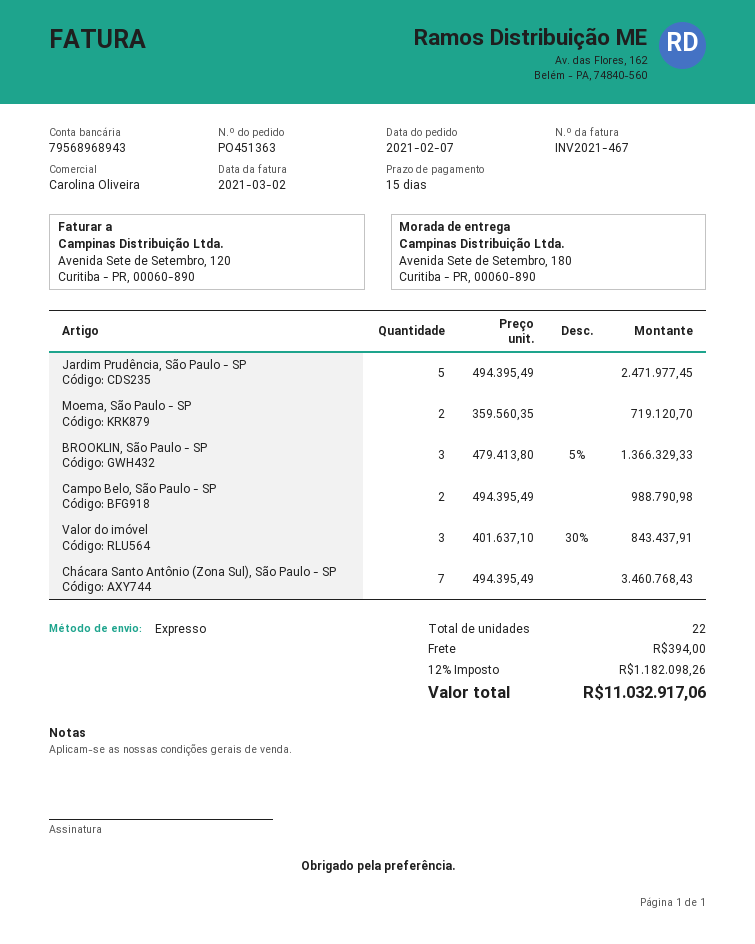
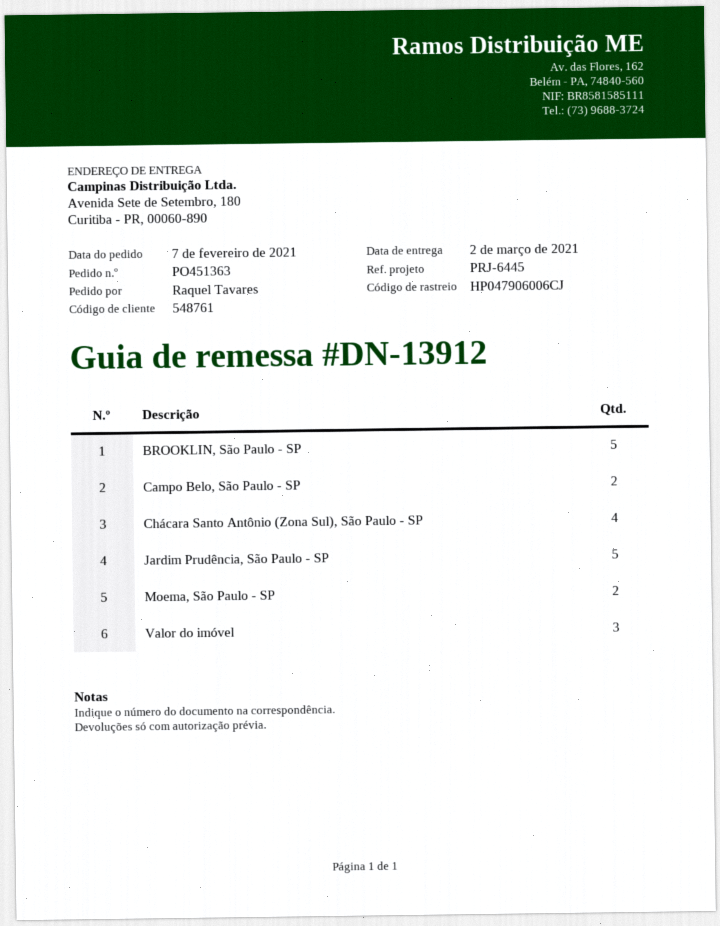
BROOKLIN, São Paulo - SP: 3 -> 5
Chácara Santo Antônio (Zona Sul), São Paulo - SP: 7 -> 4

